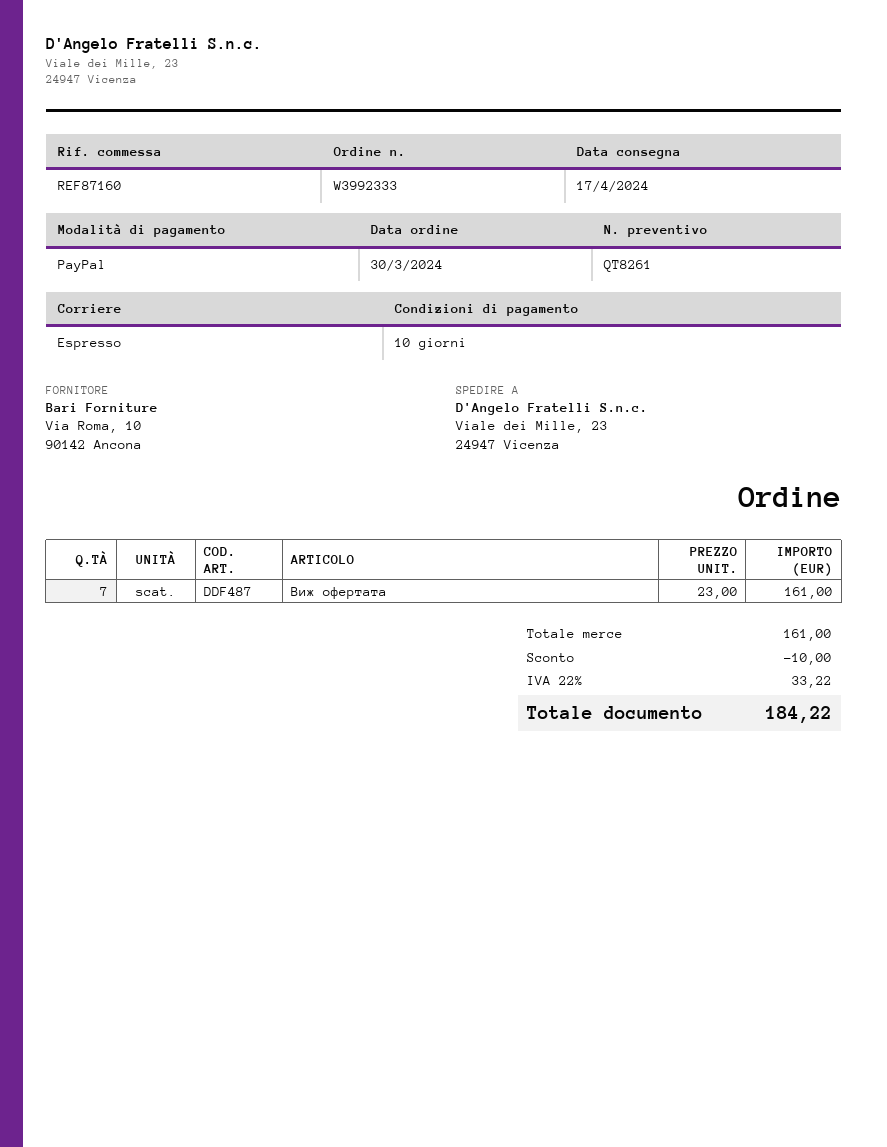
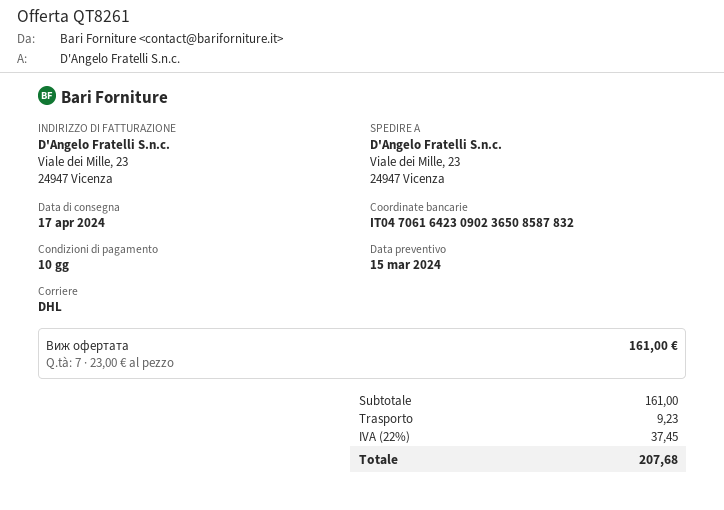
shipping method: express -> DHL
discount: 10.00 -> none
shipping: none -> 9.23
tax: 22% = 33.22 -> 22% = 37.45
total: 184.22 -> 207.68

